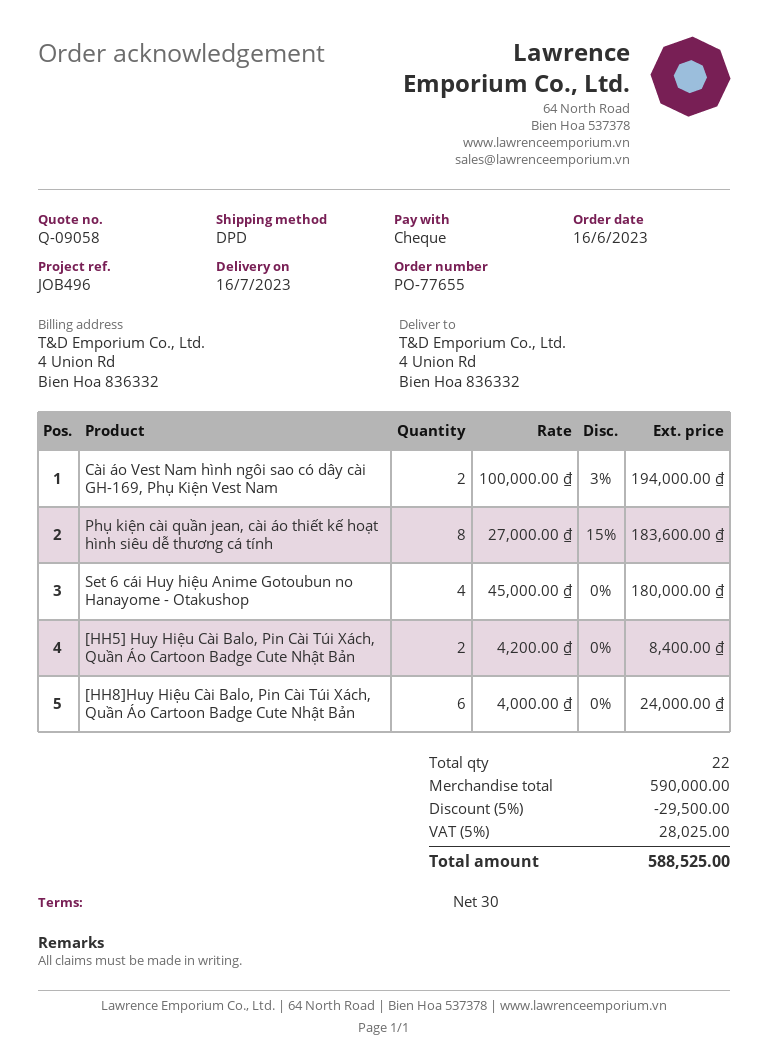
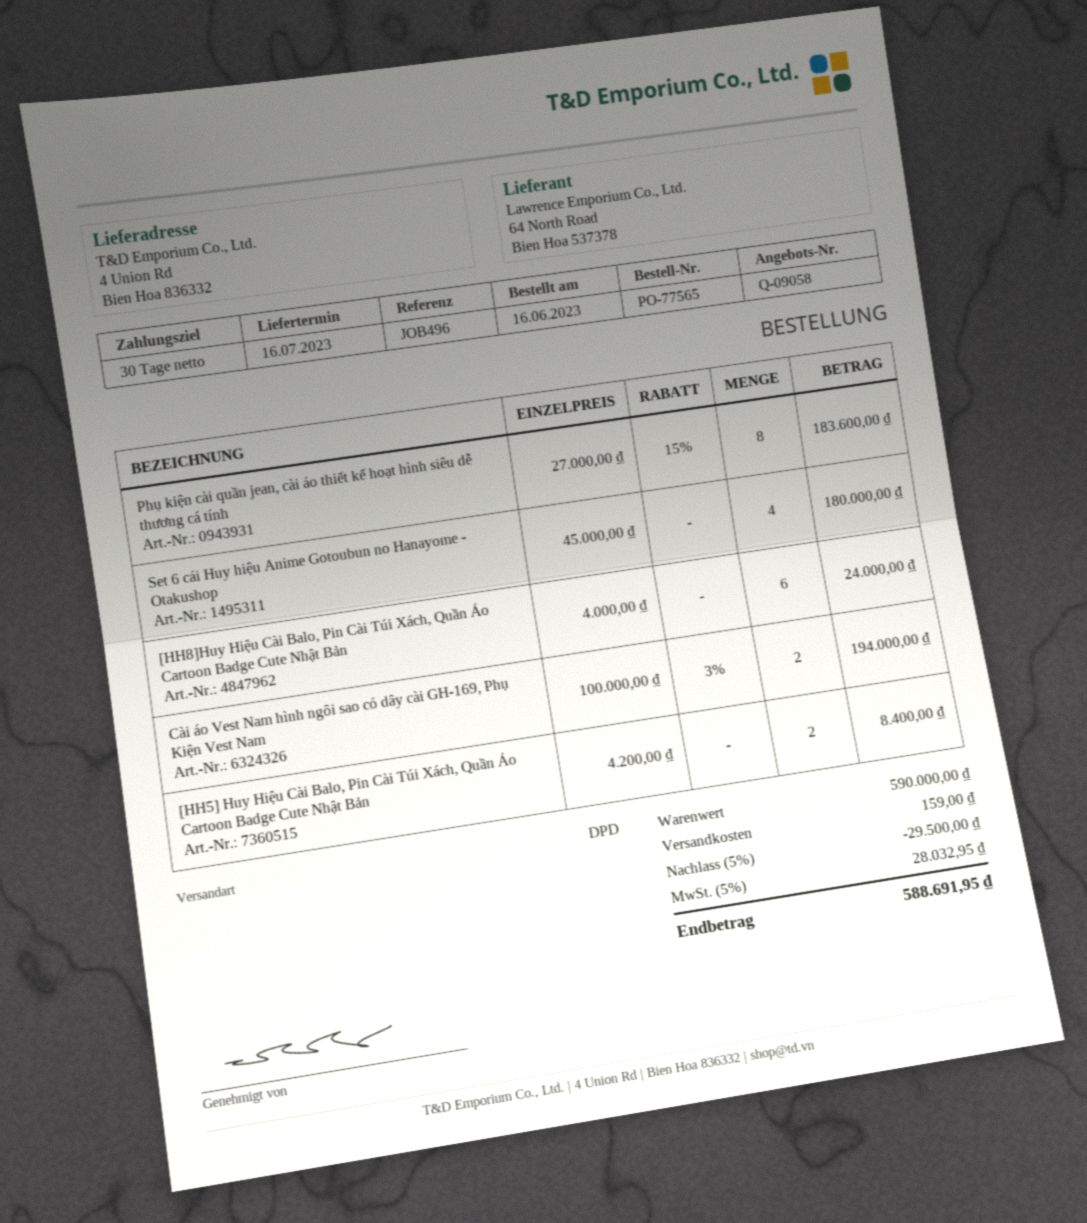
order number: PO-77655 -> PO-77565
shipping: none -> 159.00
tax: 5% = 28025.00 -> 5% = 28032.95
total: 588525.00 -> 588691.95

